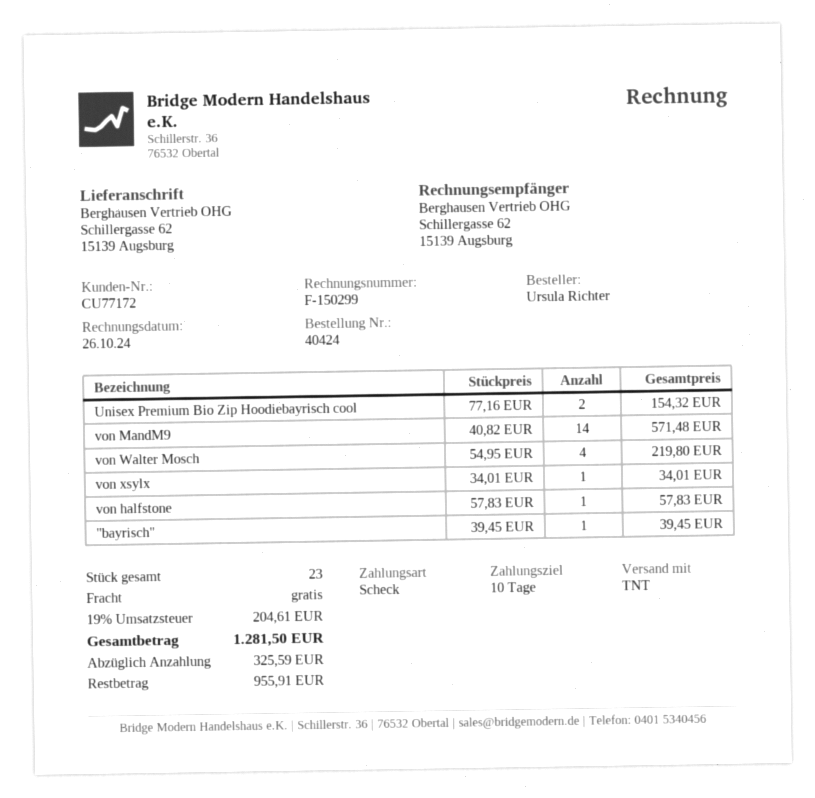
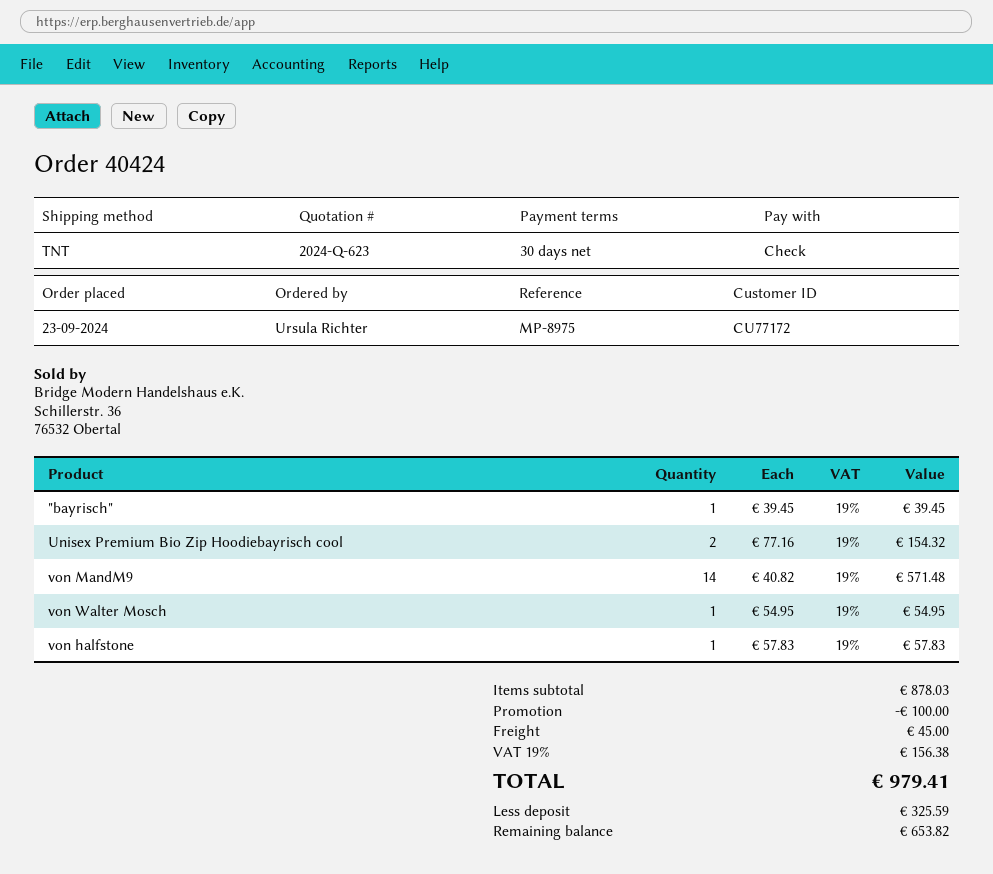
payment terms: 10 days -> 30 days
von Walter Mosch: 4 x 54.95 = 219.80 -> 1 x 54.95 = 54.95
von xsylx: 1 x 34.01 = 34.01 -> none
discount: none -> 100.00
shipping: 0.00 -> 45.00
tax: 19% = 204.61 -> 19% = 156.38
total: 1281.50 -> 979.41
balance: 955.91 -> 653.82

